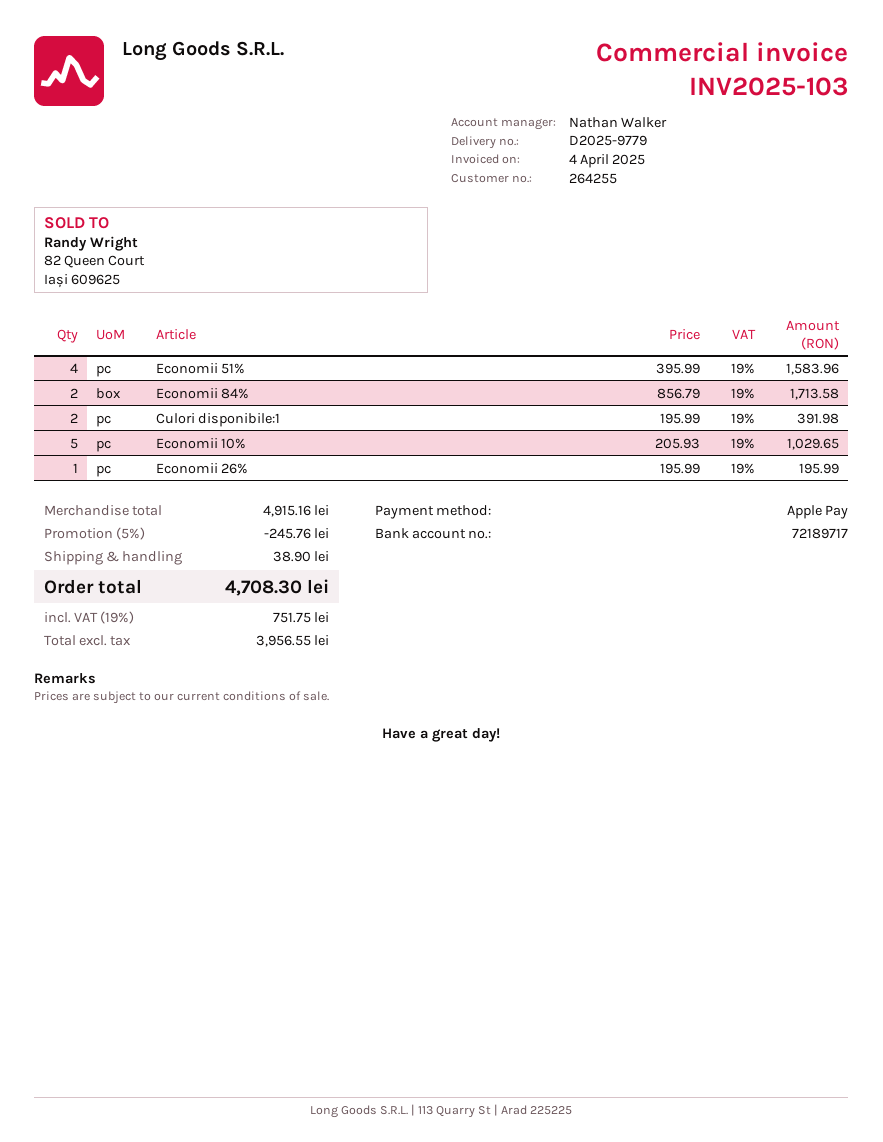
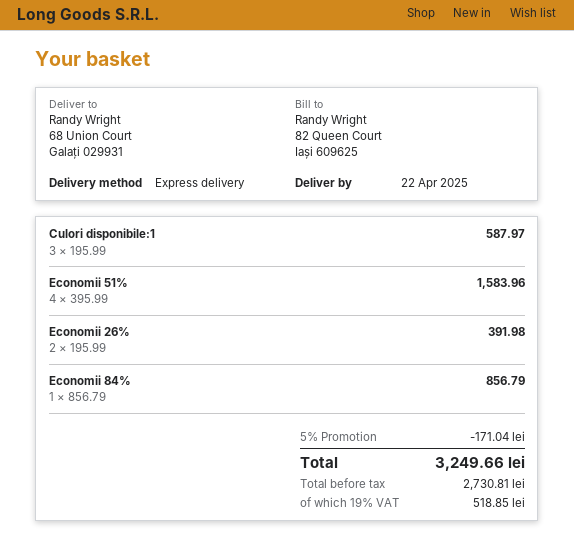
Economii 84%: 2 x 856.79 = 1713.58 -> 1 x 856.79 = 856.79
Culori disponibile:1: 2 x 195.99 = 391.98 -> 3 x 195.99 = 587.97
Economii 10%: 5 x 205.93 = 1029.65 -> none
Economii 26%: 1 x 195.99 = 195.99 -> 2 x 195.99 = 391.98
discount: 5% = 245.76 -> 5% = 171.04
shipping: 38.90 -> none
net: 3956.55 -> 2730.81
tax: 19% = 751.75 -> 19% = 518.85
total: 4708.30 -> 3249.66

